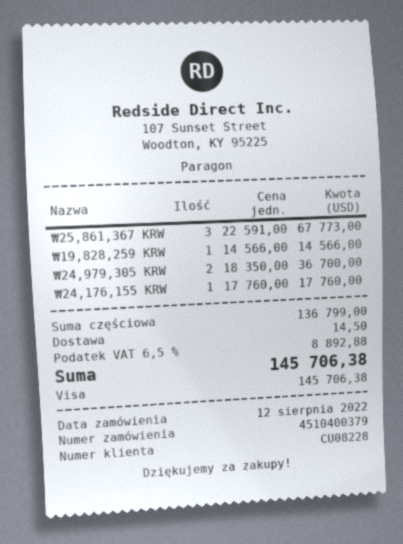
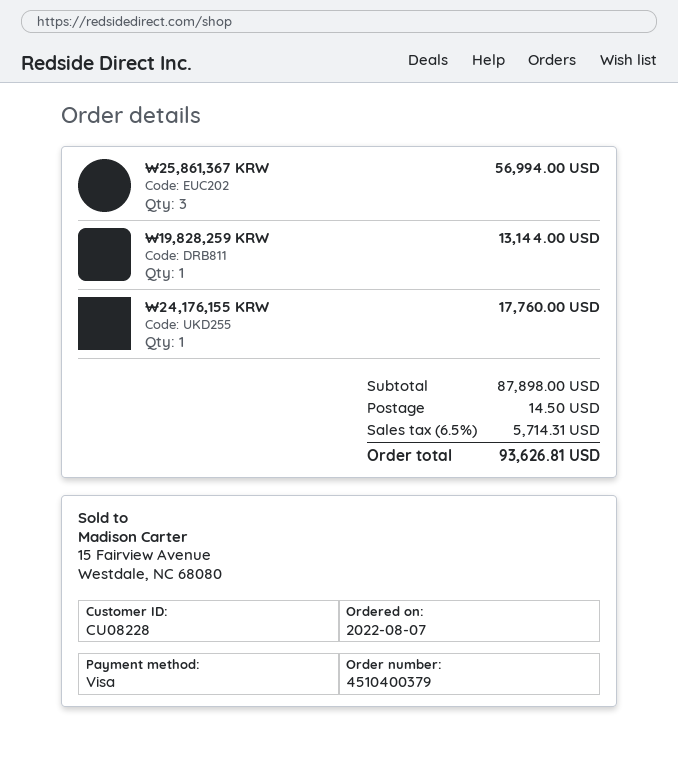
order date: 2022-08-12 -> 2022-08-07
₩25,861,367 KRW: 3 for 67773.00 -> 3 for 56994.00
₩19,828,259 KRW: 1 for 14566.00 -> 1 for 13144.00
₩24,979,305 KRW: 2 for 36700.00 -> none
subtotal: 136799.00 -> 87898.00
tax: 6.5% = 8892.88 -> 6.5% = 5714.31
total: 145706.38 -> 93626.81

